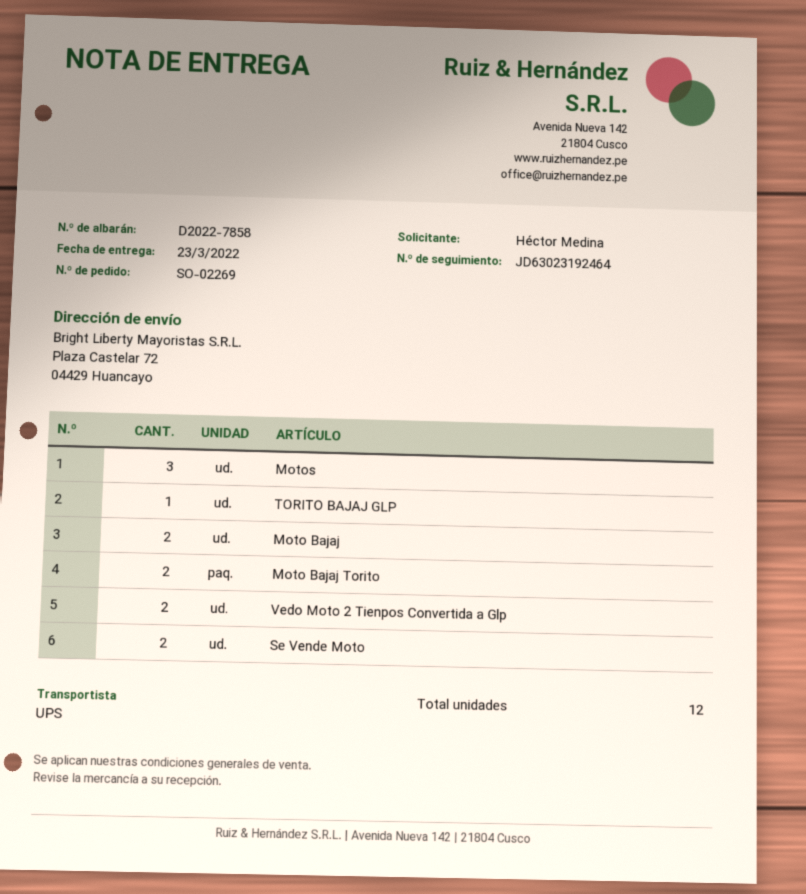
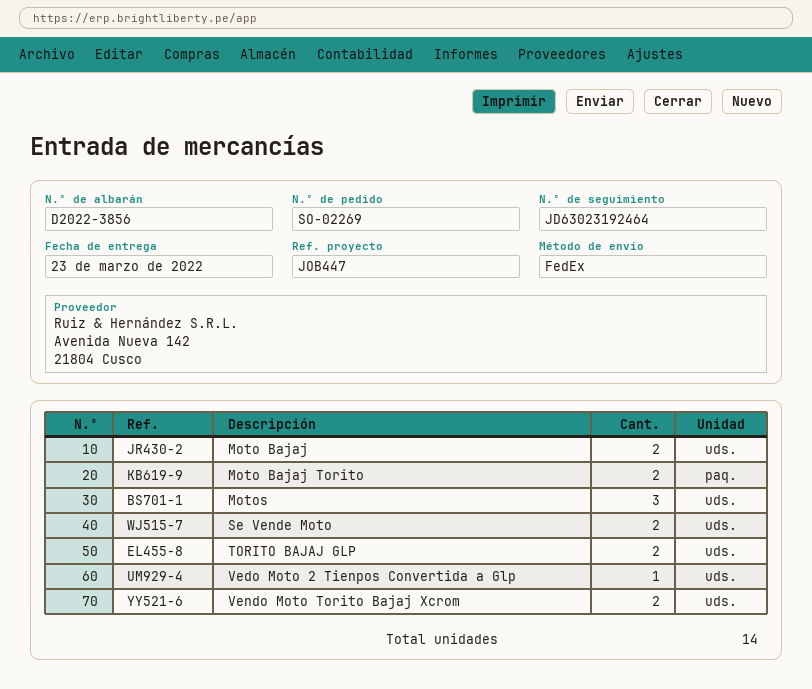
delivery note number: D2022-7858 -> D2022-3856
shipping method: UPS -> FedEx
TORITO BAJAJ GLP: 1 -> 2
Vedo Moto 2 Tienpos Convertida a Glp: 2 -> 1
Vendo Moto Torito Bajaj Xcrom: none -> 2
total quantity: 12 -> 14

